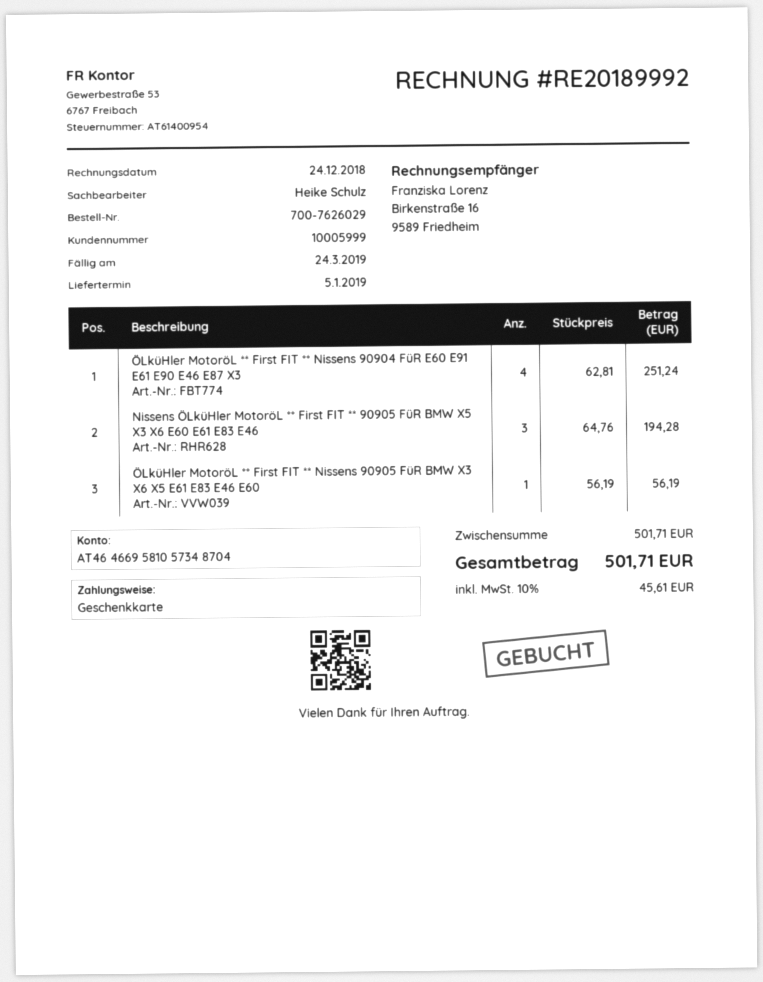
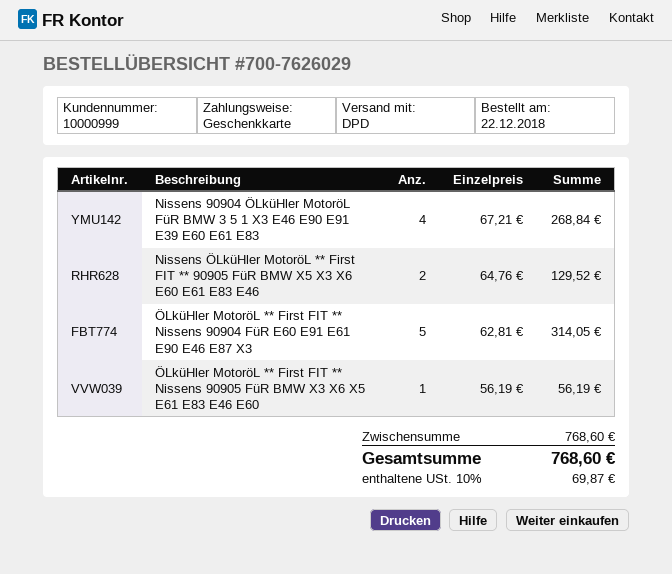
customer number: 10005999 -> 10000999
ÖLküHler MotoröL ** First FIT ** Nissens 90904 FüR E60 E91 E61 E90 E46 E87 X3: 4 x 62.81 = 251.24 -> 5 x 62.81 = 314.05
Nissens ÖLküHler MotoröL ** First FIT ** 90905 FüR BMW X5 X3 X6 E60 E61 E83 E46: 3 x 64.76 = 194.28 -> 2 x 64.76 = 129.52
Nissens 90904 ÖLküHler MotoröL FüR BMW 3 5 1 X3 E46 E90 E91 E39 E60 E61 E83: none -> 4 x 67.21 = 268.84
subtotal: 501.71 -> 768.60
tax: 10% = 45.61 -> 10% = 69.87
total: 501.71 -> 768.60

